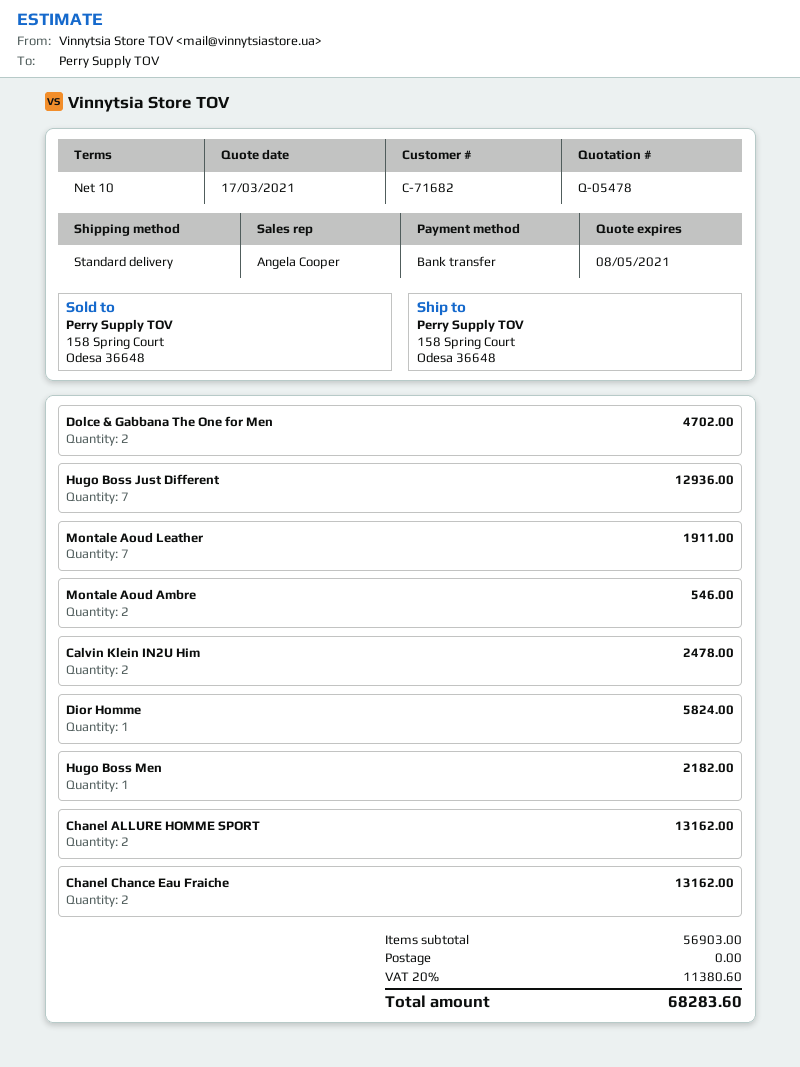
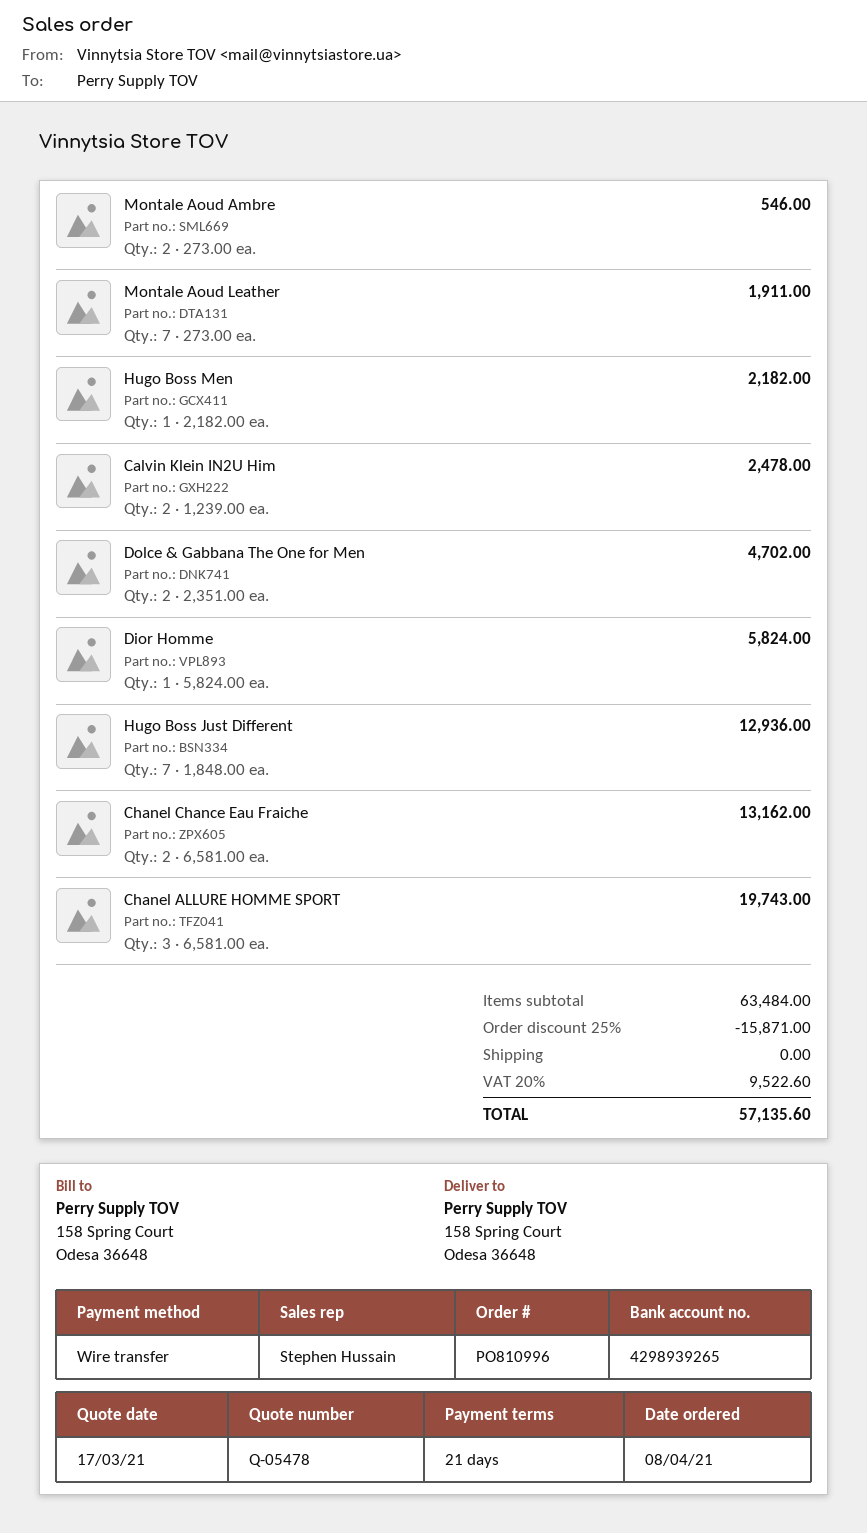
payment terms: 10 days -> 21 days
sales rep: Angela Cooper -> Stephen Hussain
Chanel ALLURE HOMME SPORT: 2 for 13162.00 -> 3 for 19743.00
subtotal: 56903.00 -> 63484.00
discount: none -> 25% = 15871.00
tax: 20% = 11380.60 -> 20% = 9522.60
total: 68283.60 -> 57135.60

